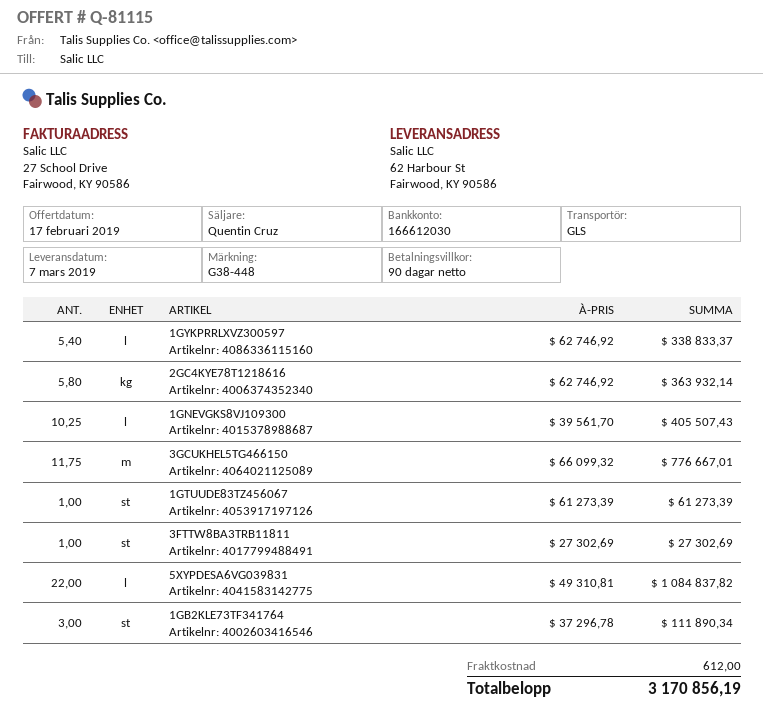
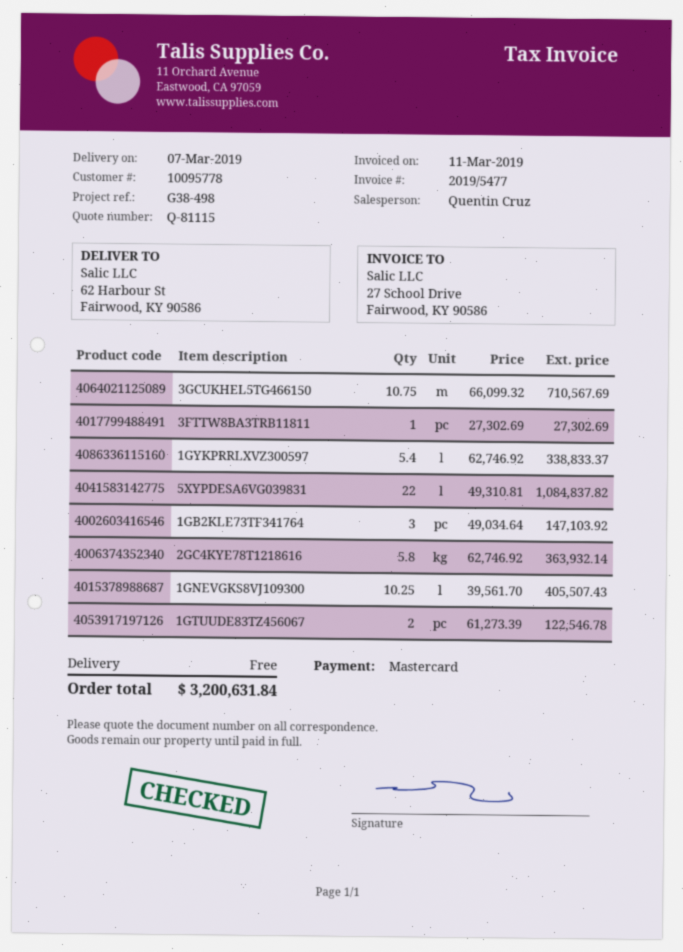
reference: G38-448 -> G38-498
3GCUKHEL5TG466150: 11.75 x 66099.32 = 776667.01 -> 10.75 x 66099.32 = 710567.69
1GTUUDE83TZ456067: 1 x 61273.39 = 61273.39 -> 2 x 61273.39 = 122546.78
1GB2KLE73TF341764: 3 x 37296.78 = 111890.34 -> 3 x 49034.64 = 147103.92
shipping: 612.00 -> 0.00
total: 3170856.19 -> 3200631.84

